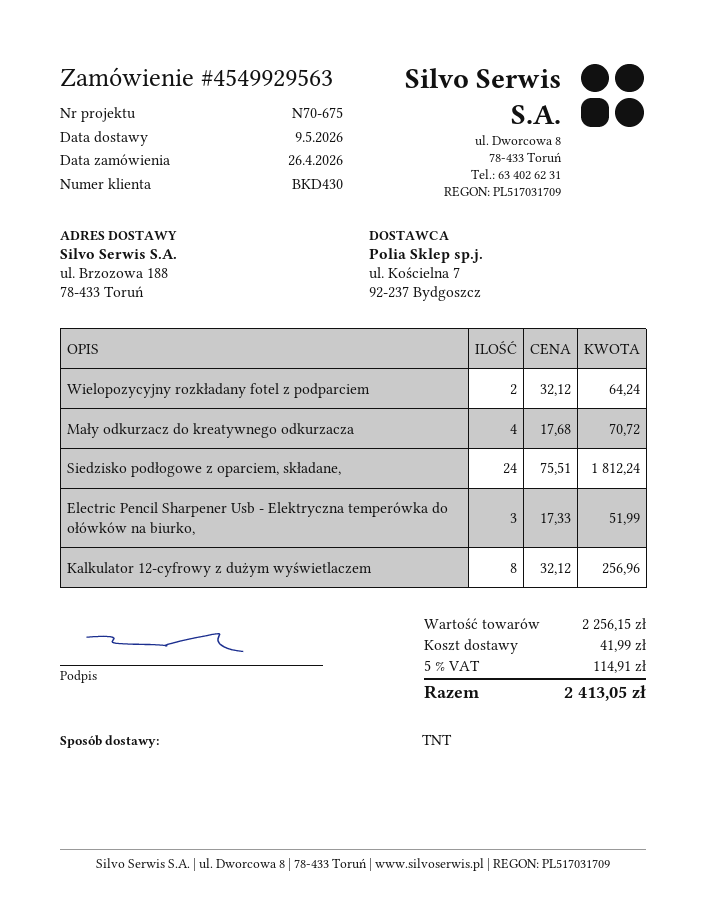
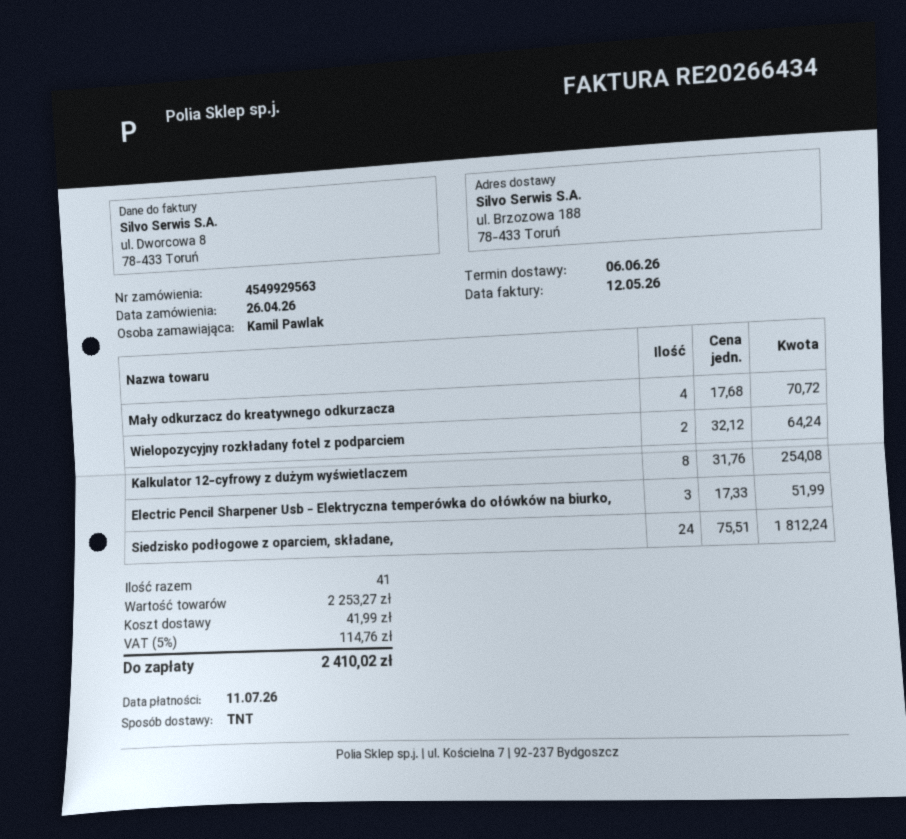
delivery date: 2026-05-09 -> 2026-06-06
Kalkulator 12-cyfrowy z dużym wyświetlaczem: 8 x 32.12 = 256.96 -> 8 x 31.76 = 254.08
subtotal: 2256.15 -> 2253.27
tax: 5% = 114.91 -> 5% = 114.76
total: 2413.05 -> 2410.02

